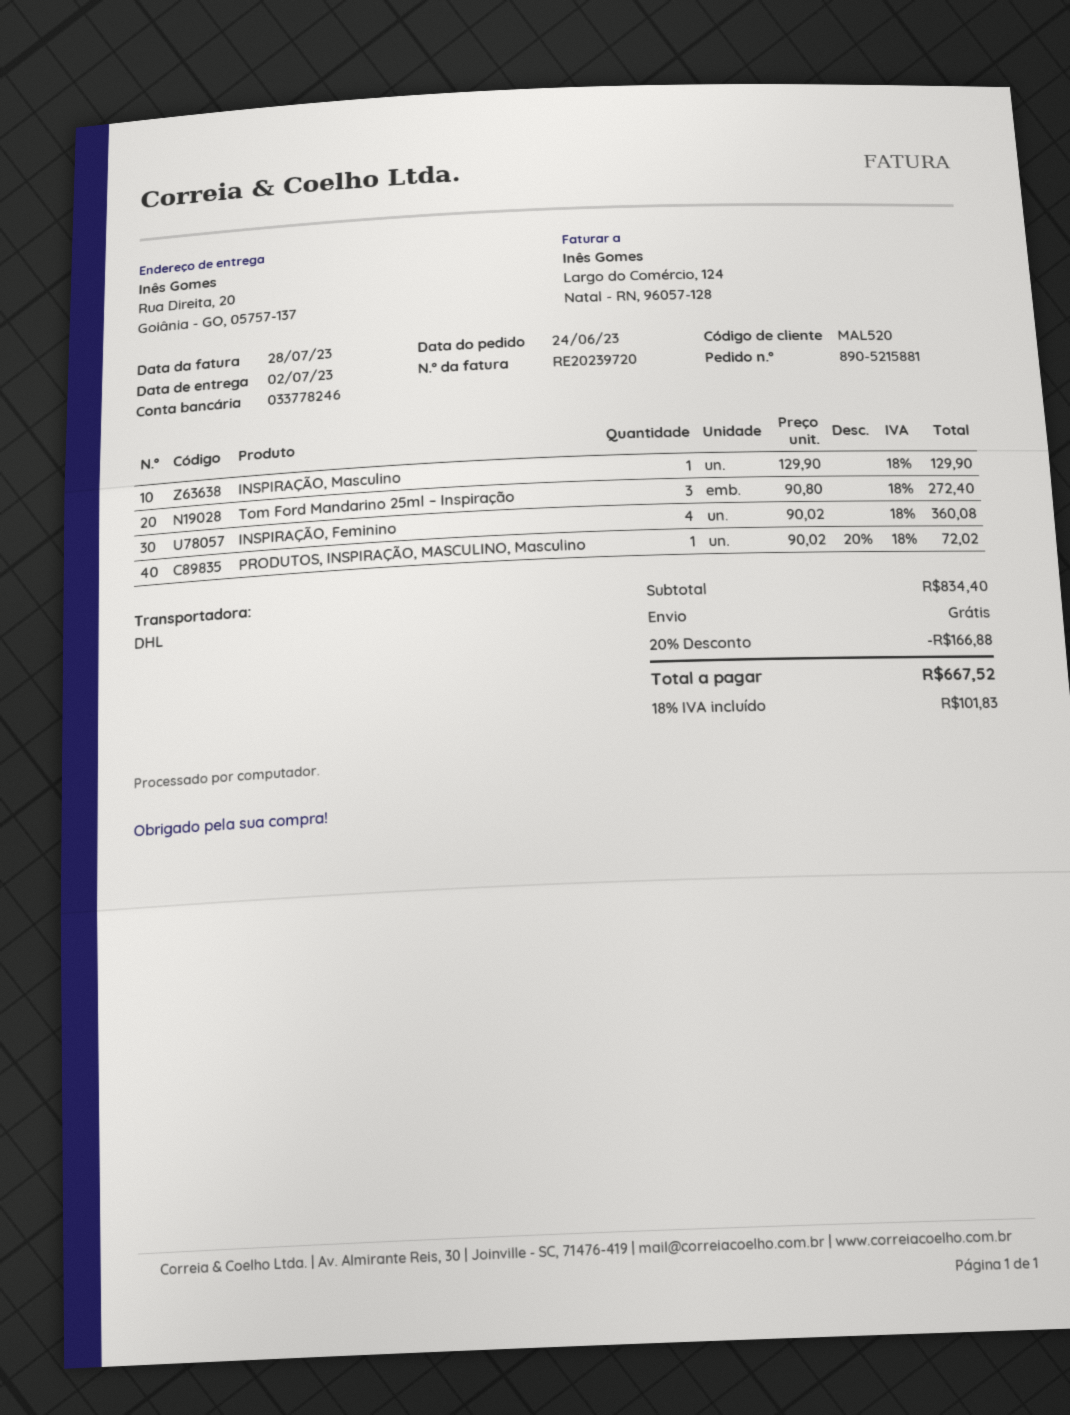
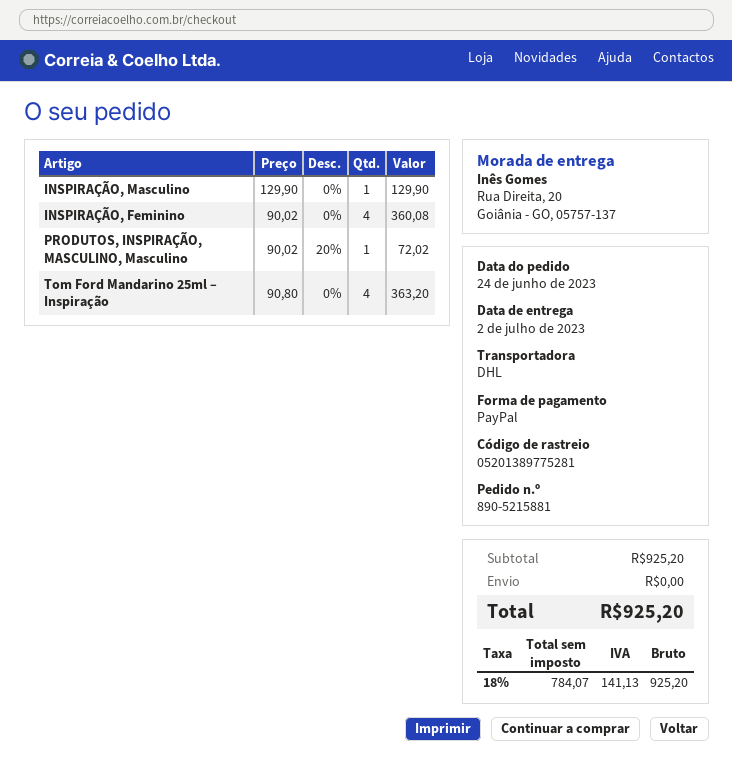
Tom Ford Mandarino 25ml – Inspiração: 3 x 90.80 = 272.40 -> 4 x 90.80 = 363.20
subtotal: 834.40 -> 925.20
discount: 20% = 166.88 -> none
tax: 18% = 101.83 -> 18% = 141.13
total: 667.52 -> 925.20

